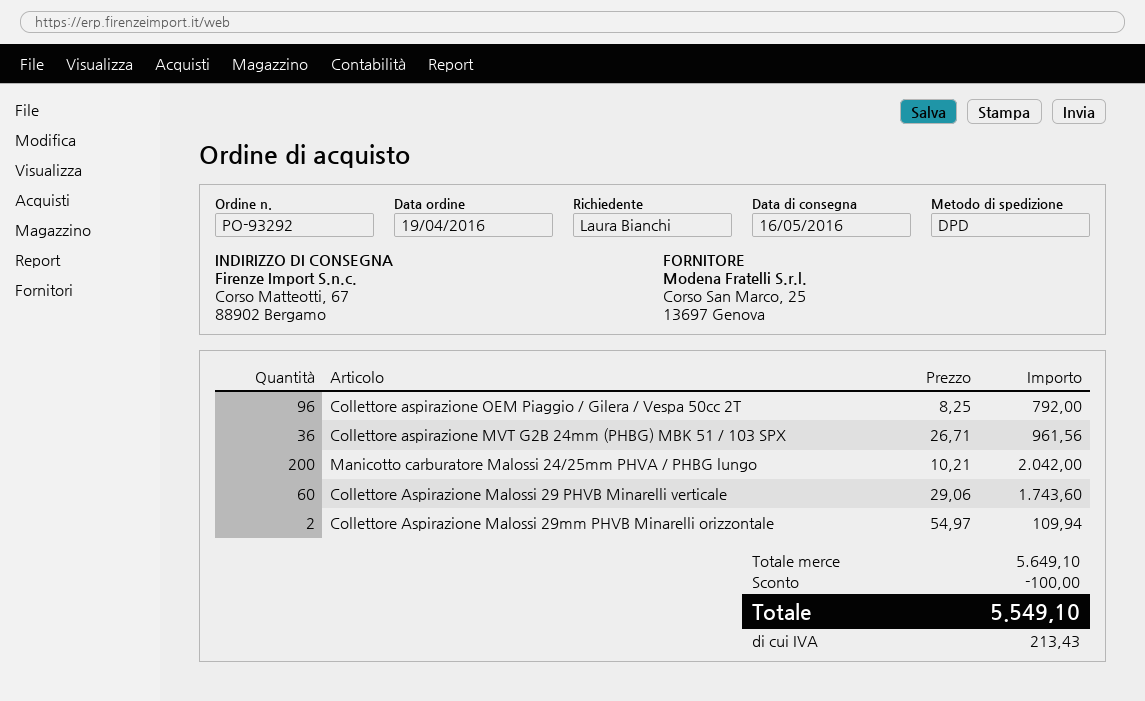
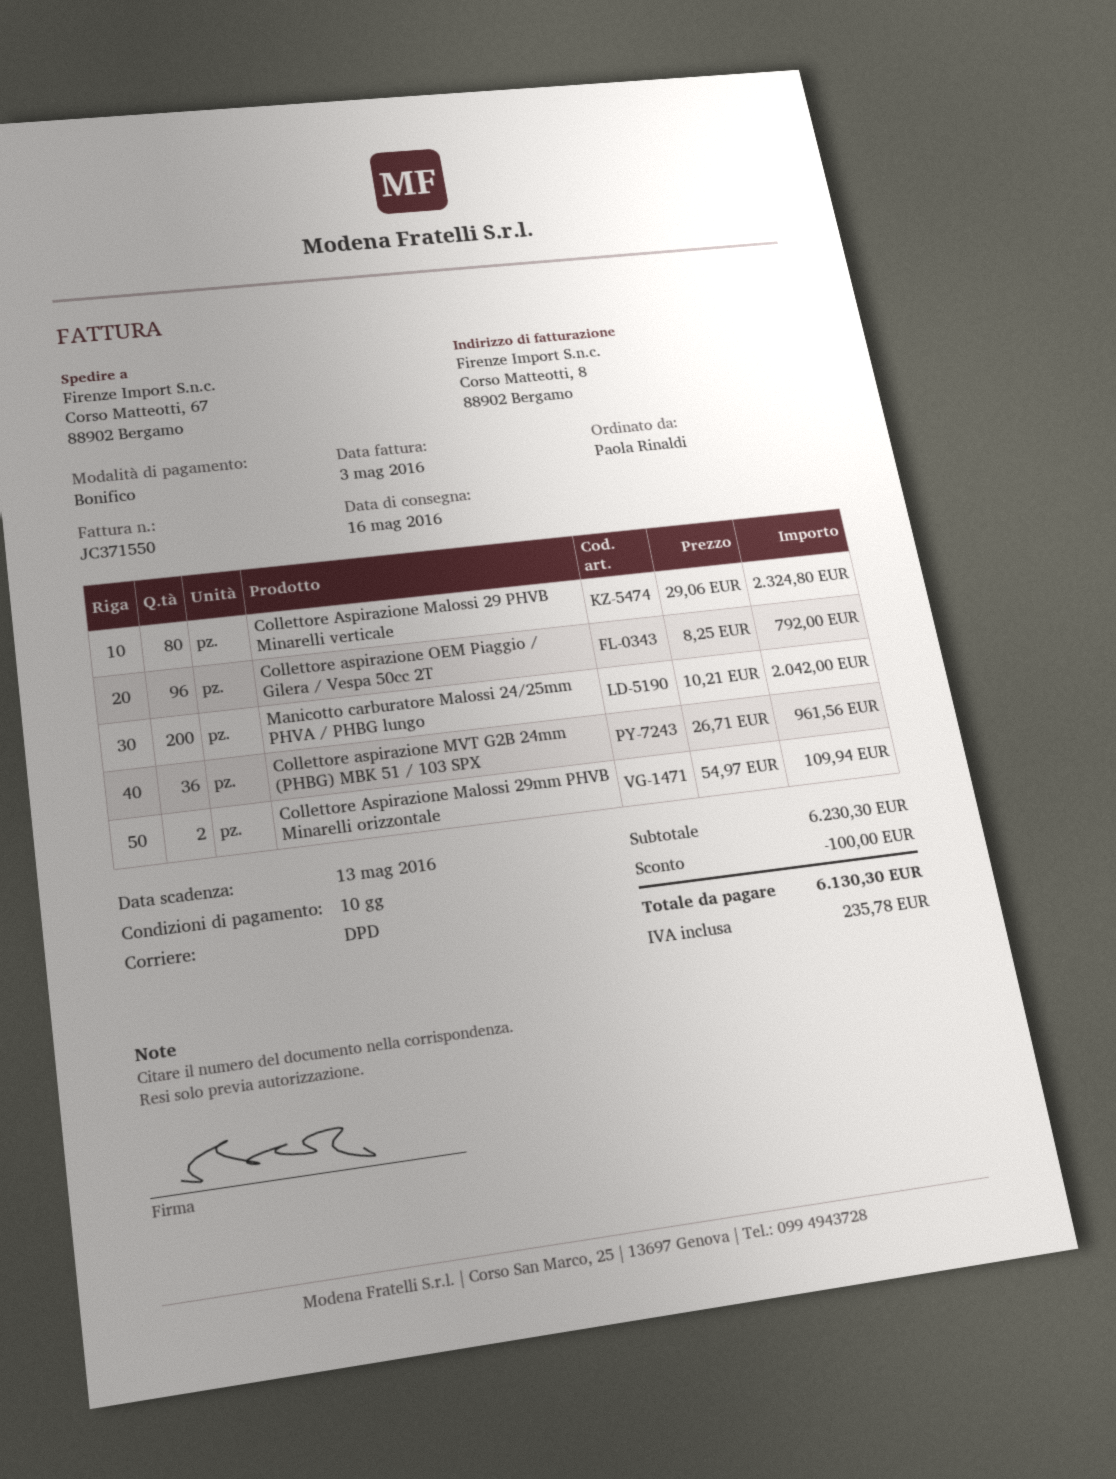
ordered by: Laura Bianchi -> Paola Rinaldi
Collettore Aspirazione Malossi 29 PHVB Minarelli verticale: 60 x 29.06 = 1743.60 -> 80 x 29.06 = 2324.80
subtotal: 5649.10 -> 6230.30
tax: 213.43 -> 235.78
total: 5549.10 -> 6130.30

